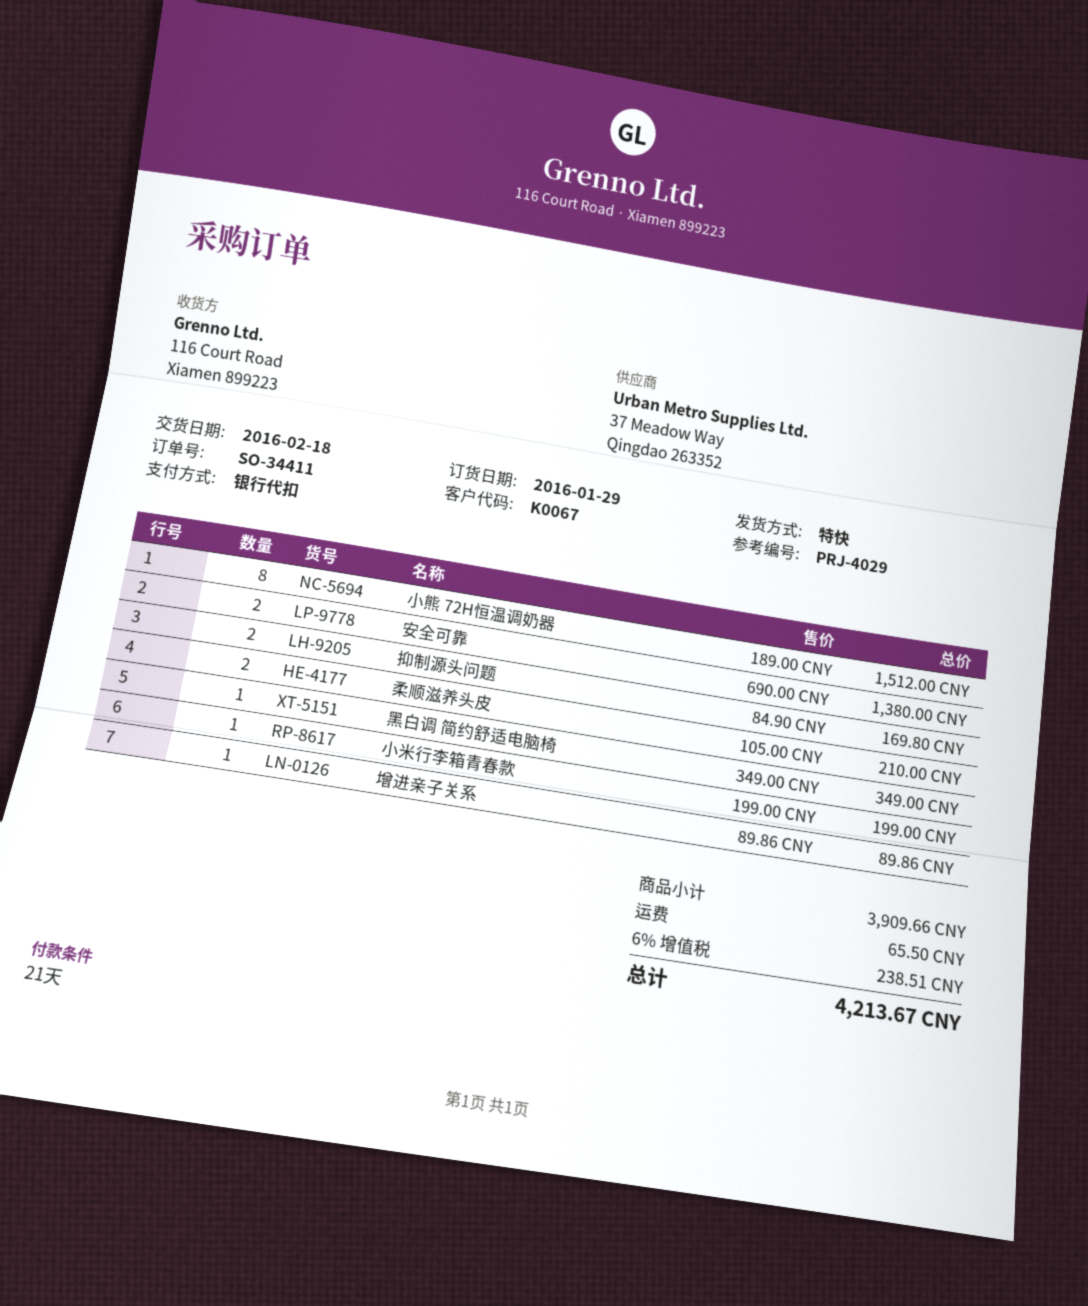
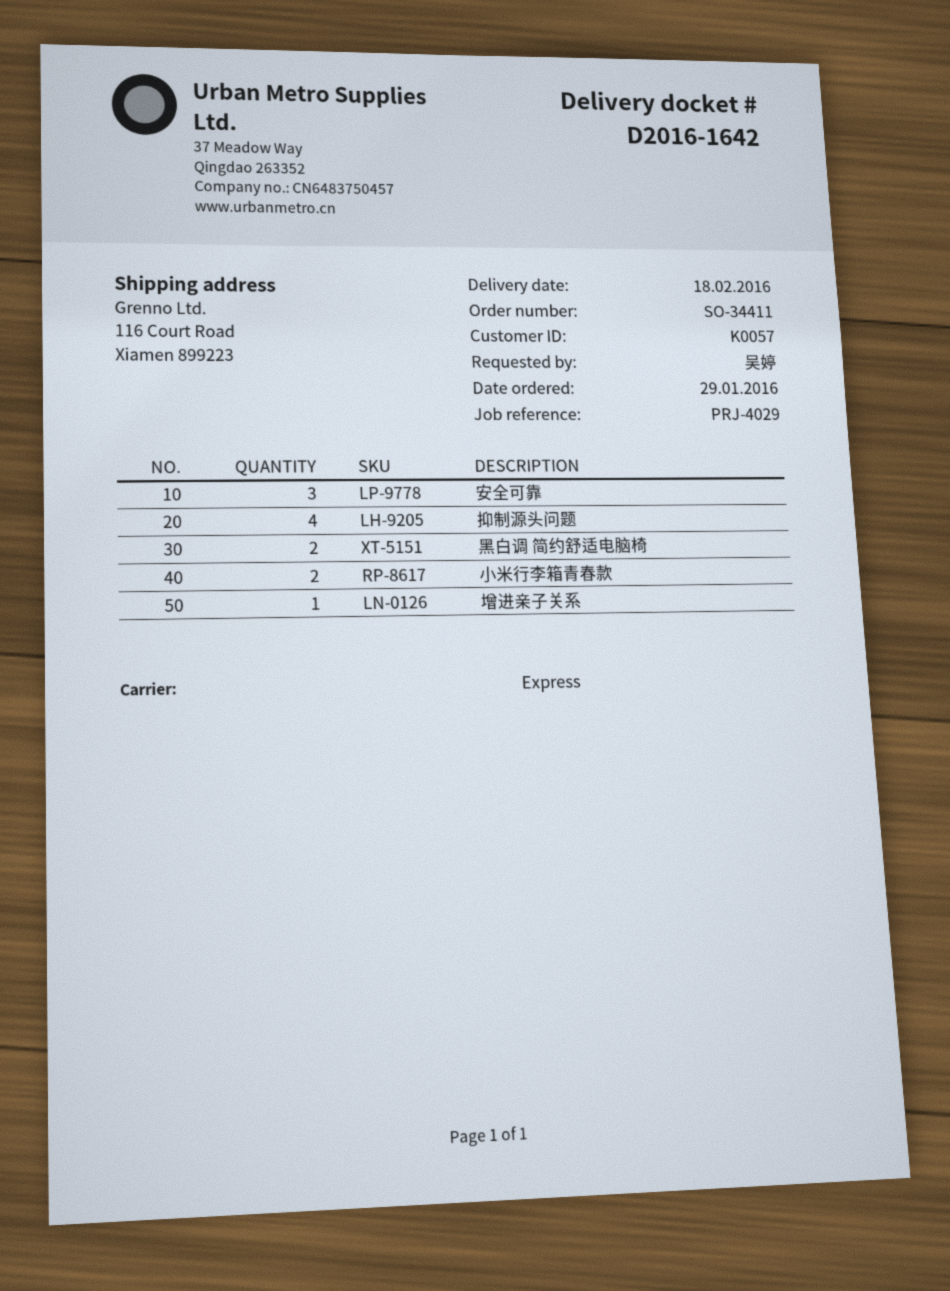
customer number: K0067 -> K0057
小熊 72H恒温调奶器: 8 -> none
安全可靠: 2 -> 3
抑制源头问题: 2 -> 4
柔顺滋养头皮: 2 -> none
黑白调 简约舒适电脑椅: 1 -> 2
小米行李箱青春款: 1 -> 2

